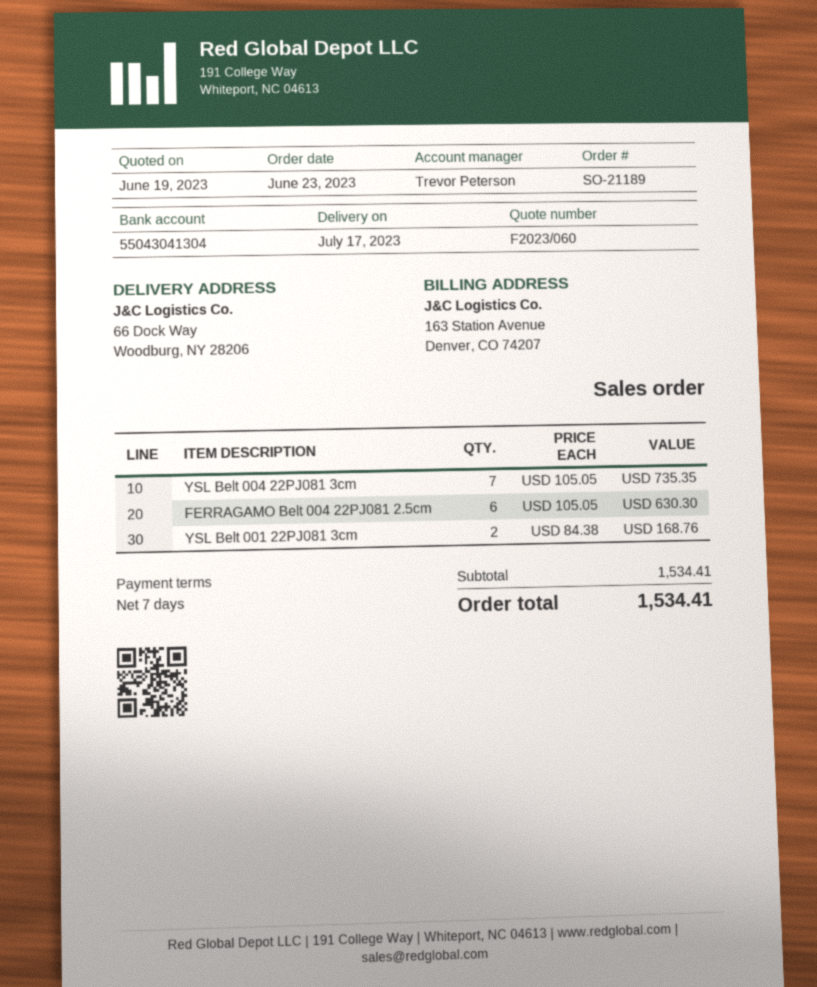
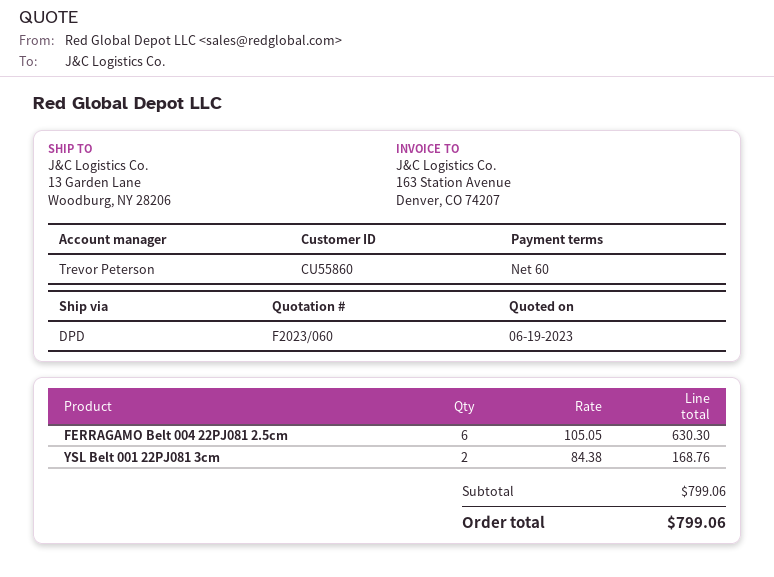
payment terms: 7 days -> 60 days
ship to: 66 Dock Way, Woodburg, NY 28206 -> 13 Garden Lane, Woodburg, NY 28206
YSL Belt 004 22PJ081 3cm: 7 x 105.05 = 735.35 -> none
subtotal: 1534.41 -> 799.06
total: 1534.41 -> 799.06

